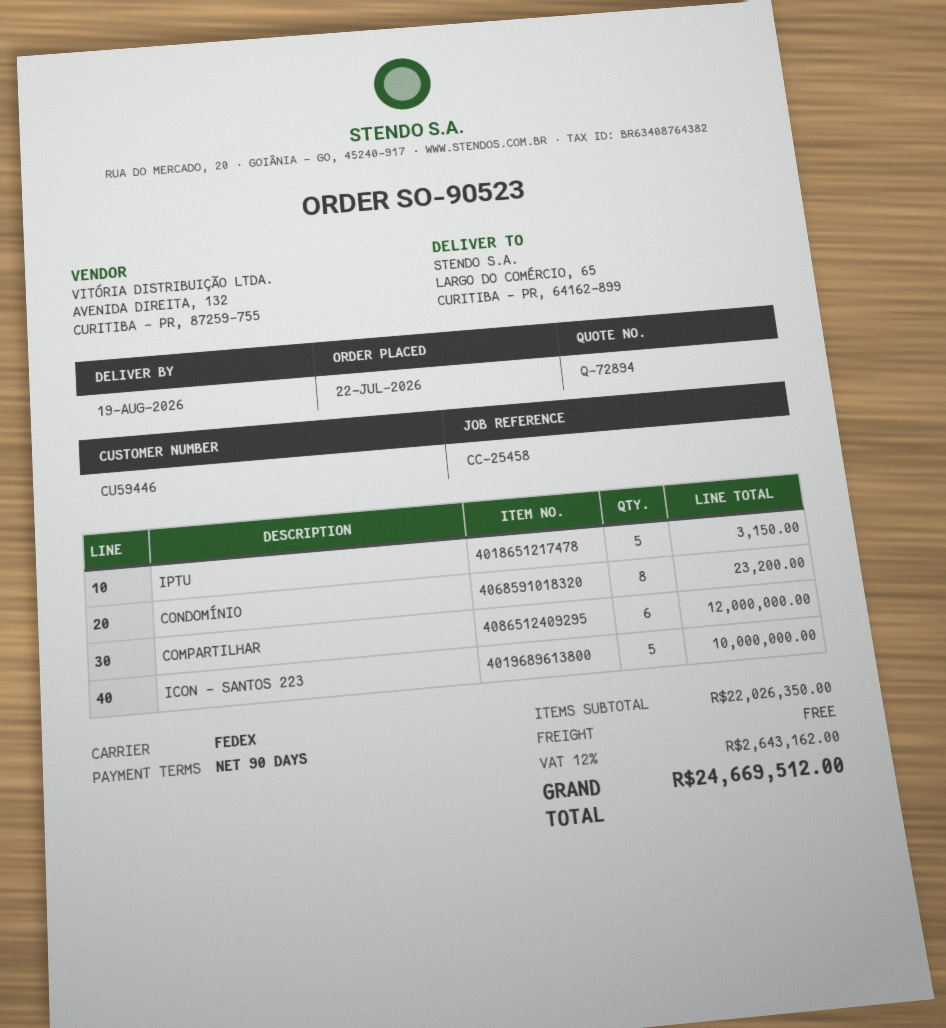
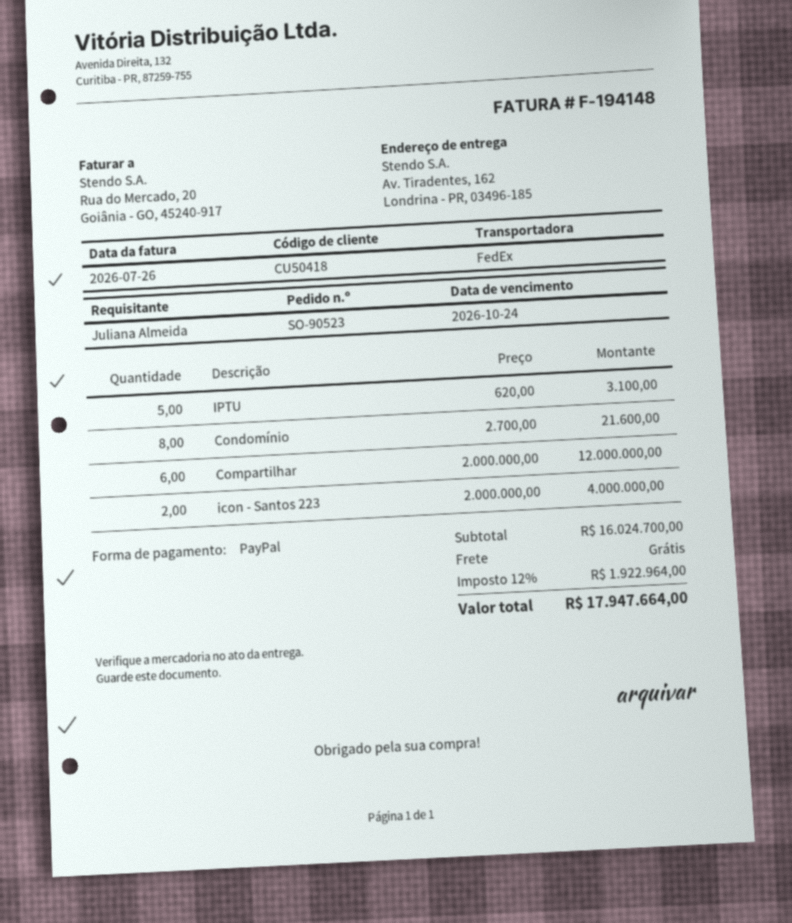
customer number: CU59446 -> CU50418
ship to: LARGO DO COMÉRCIO, 65, CURITIBA - PR, 64162-899 -> Av. Tiradentes, 162, Londrina - PR, 03496-185
IPTU: 5 for 3150.00 -> 5 for 3100.00
CONDOMÍNIO: 8 for 23200.00 -> 8 for 21600.00
ICON - SANTOS 223: 5 for 10000000.00 -> 2 for 4000000.00
subtotal: 22026350.00 -> 16024700.00
tax: 12% = 2643162.00 -> 12% = 1922964.00
total: 24669512.00 -> 17947664.00

